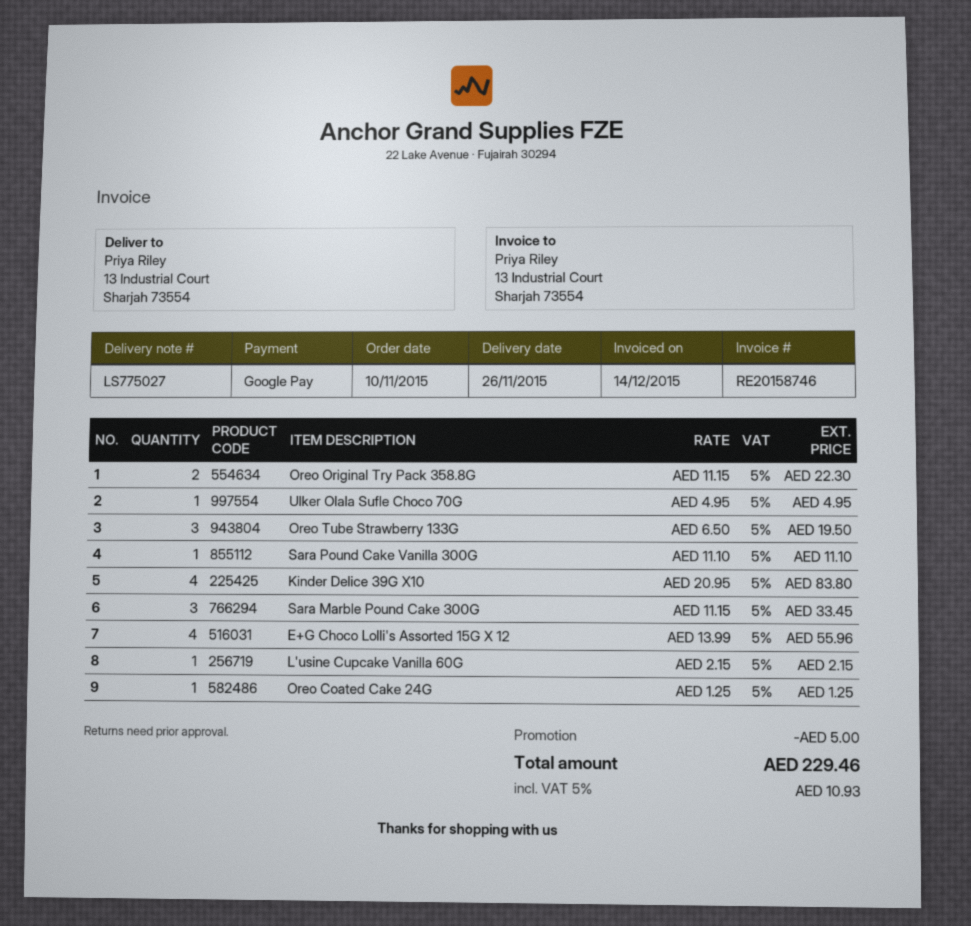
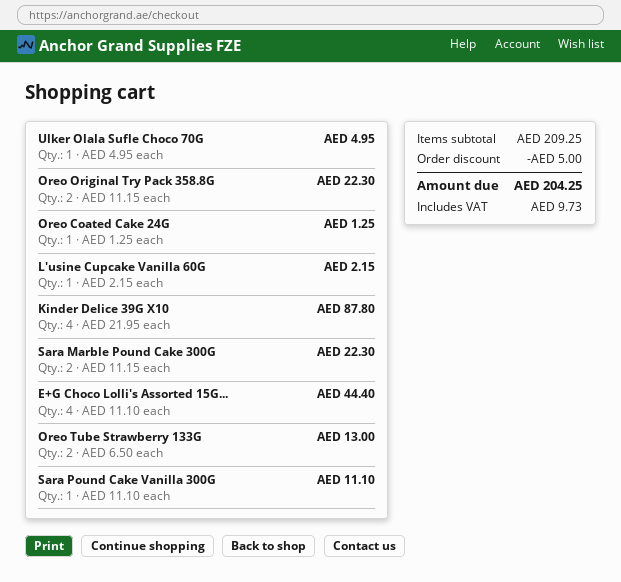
Oreo Tube Strawberry 133G: 3 x 6.50 = 19.50 -> 2 x 6.50 = 13.00
Kinder Delice 39G X10: 4 x 20.95 = 83.80 -> 4 x 21.95 = 87.80
Sara Marble Pound Cake 300G: 3 x 11.15 = 33.45 -> 2 x 11.15 = 22.30
E+G Choco Lolli's Assorted 15G X 12: 4 x 13.99 = 55.96 -> 4 x 11.10 = 44.40
tax: 10.93 -> 9.73
total: 229.46 -> 204.25

